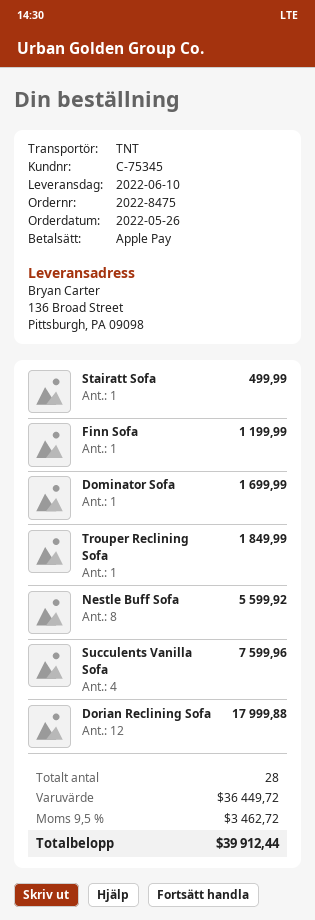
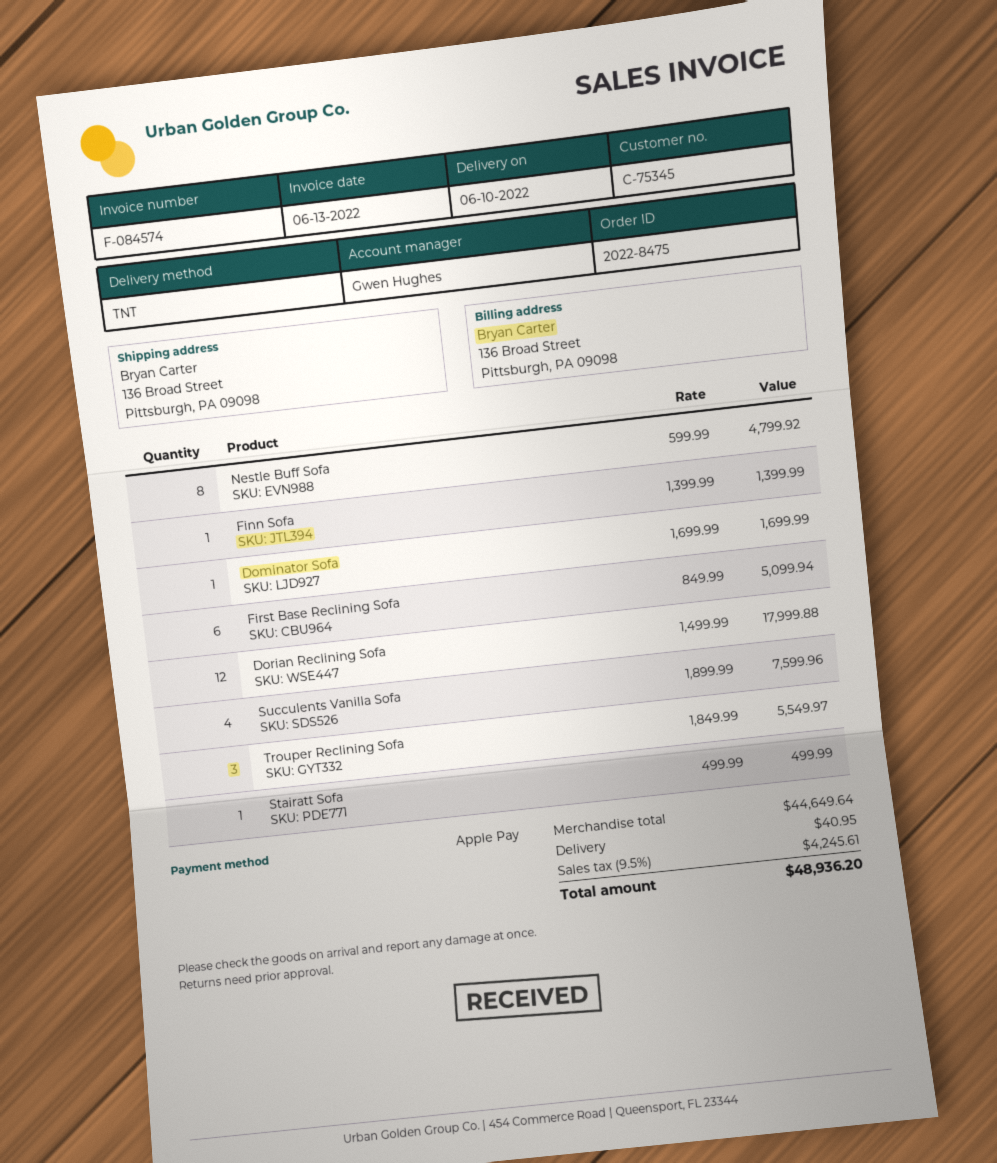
Finn Sofa: 1 for 1199.99 -> 1 for 1399.99
Trouper Reclining Sofa: 1 for 1849.99 -> 3 for 5549.97
Nestle Buff Sofa: 8 for 5599.92 -> 8 for 4799.92
First Base Reclining Sofa: none -> 6 for 5099.94
subtotal: 36449.72 -> 44649.64
shipping: none -> 40.95
tax: 9.5% = 3462.72 -> 9.5% = 4245.61
total: 39912.44 -> 48936.20

